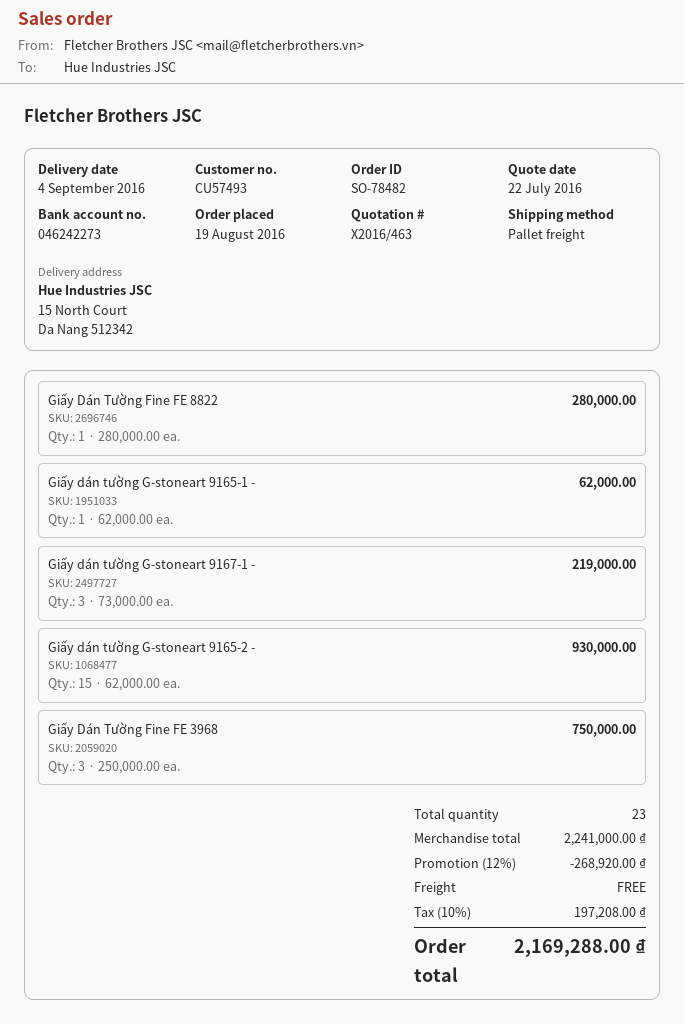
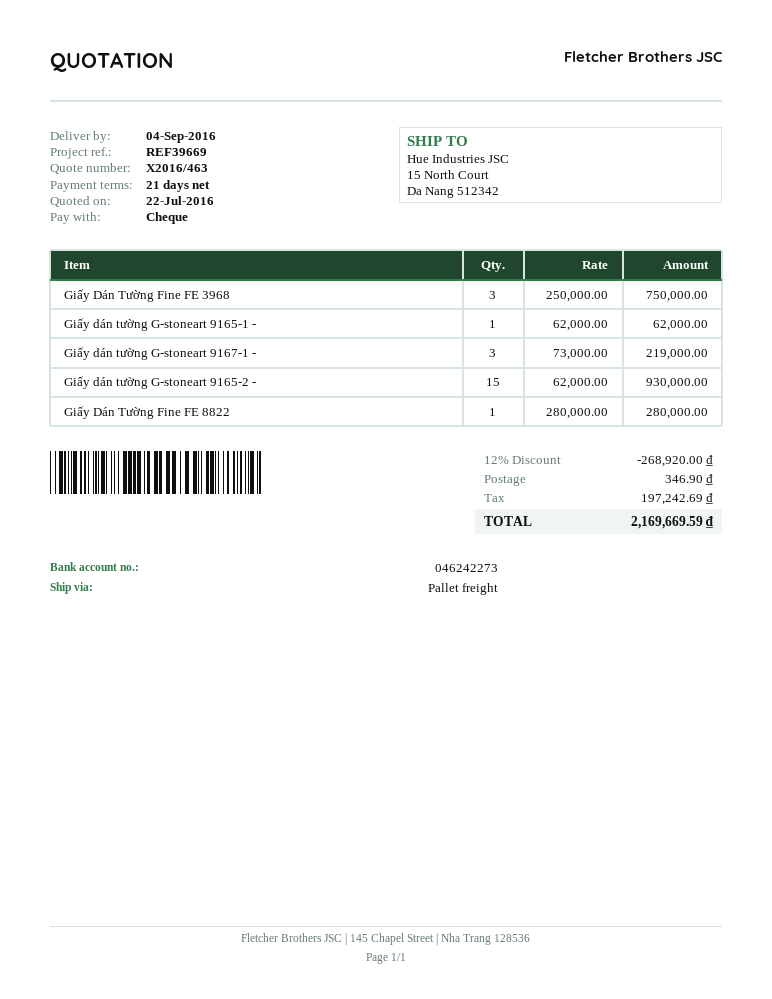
shipping: 0.00 -> 346.90
tax: 197208.00 -> 197242.69
total: 2169288.00 -> 2169669.59

